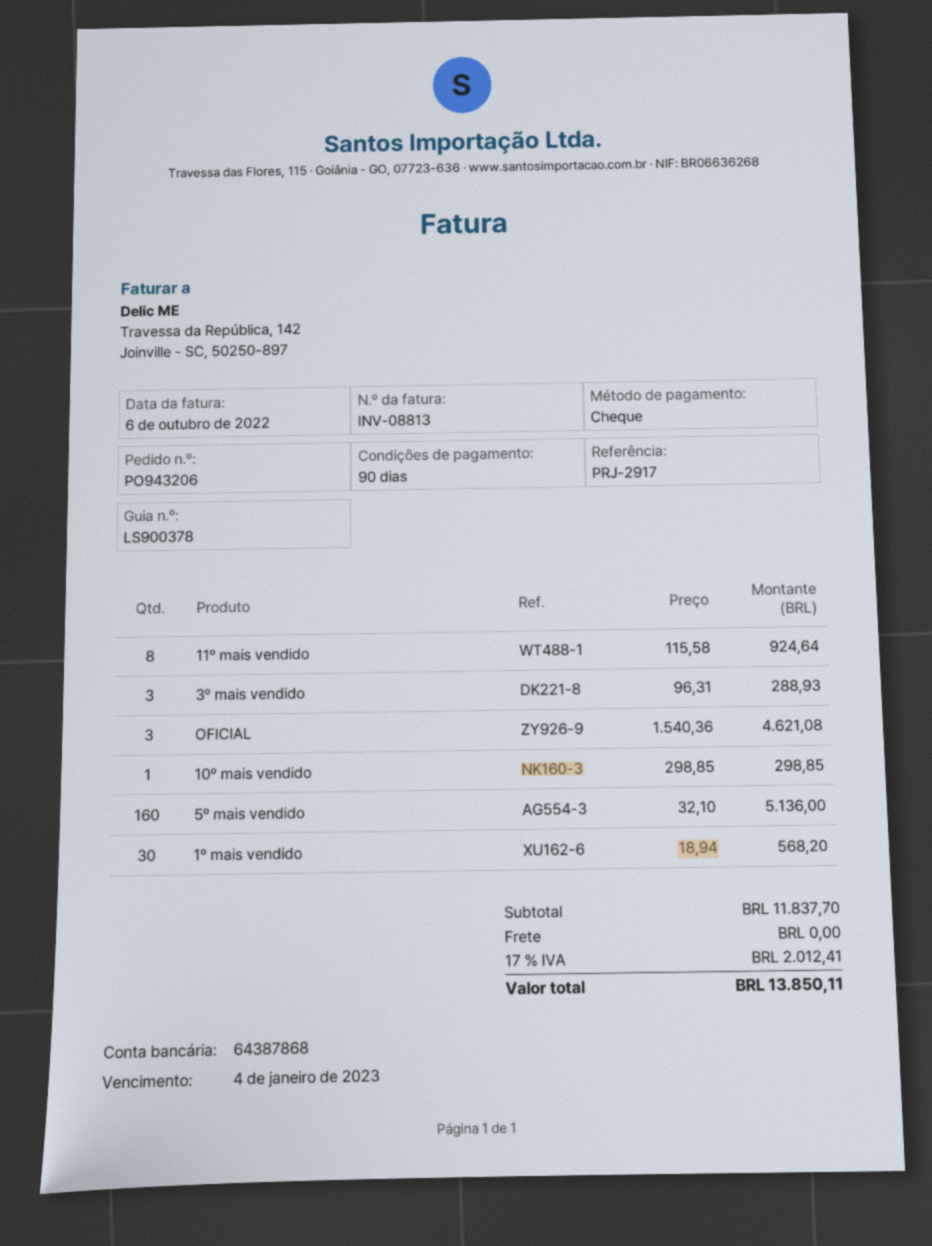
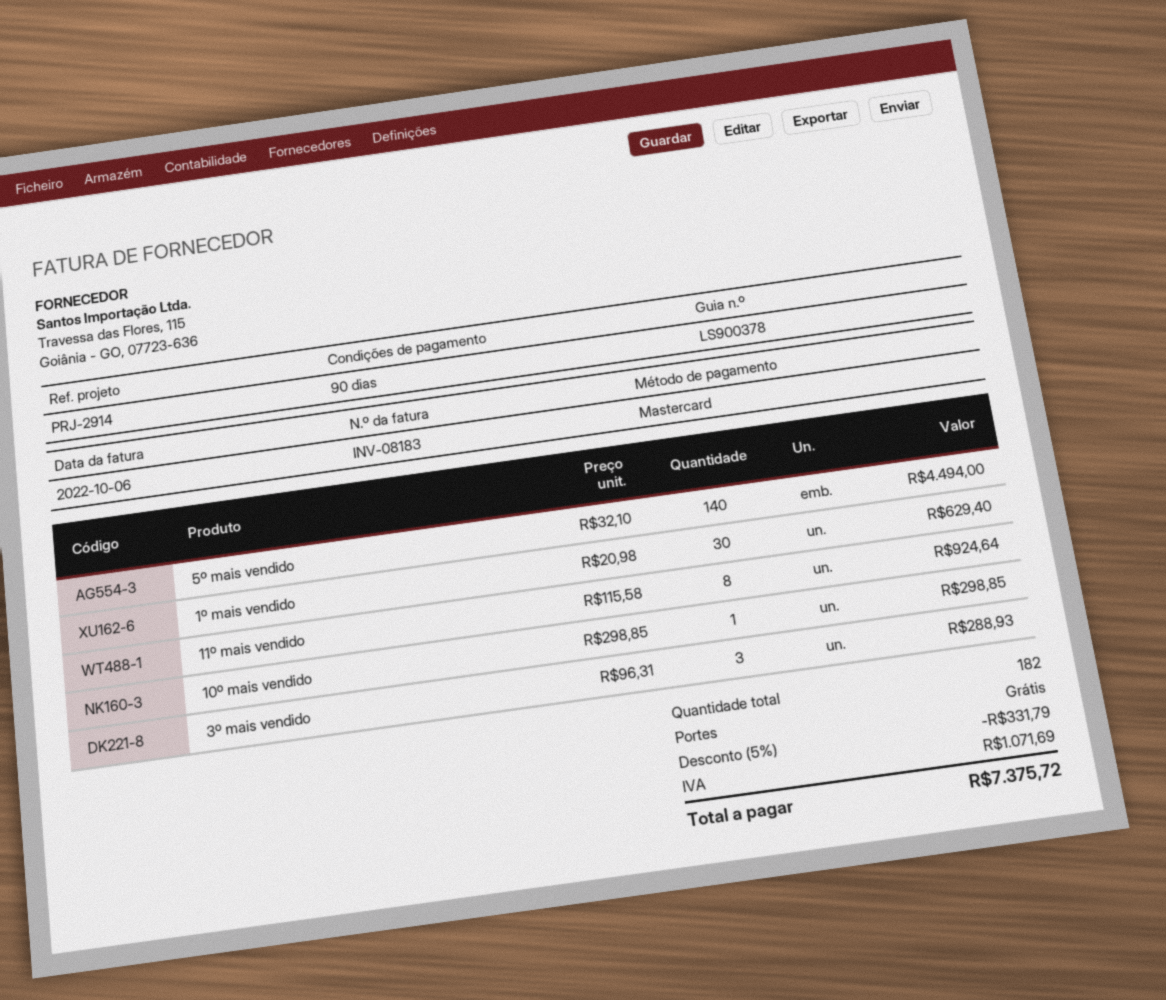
invoice number: INV-08813 -> INV-08183
reference: PRJ-2917 -> PRJ-2914
payment method: cheque -> Mastercard
OFICIAL: 3 x 1540.36 = 4621.08 -> none
5º mais vendido: 160 x 32.10 = 5136.00 -> 140 x 32.10 = 4494.00
1º mais vendido: 30 x 18.94 = 568.20 -> 30 x 20.98 = 629.40
discount: none -> 5% = 331.79
tax: 2012.41 -> 1071.69
total: 13850.11 -> 7375.72

